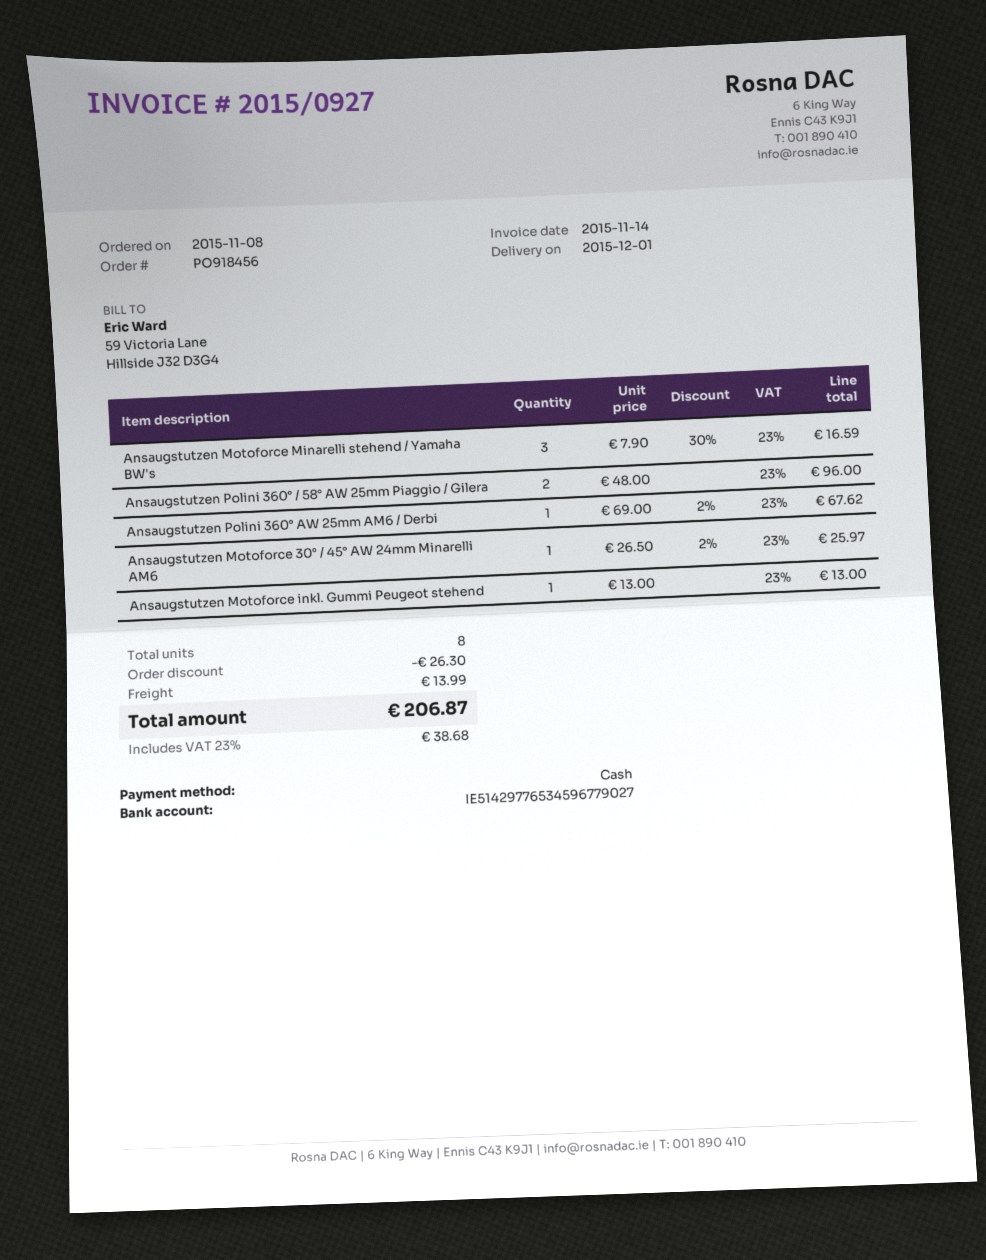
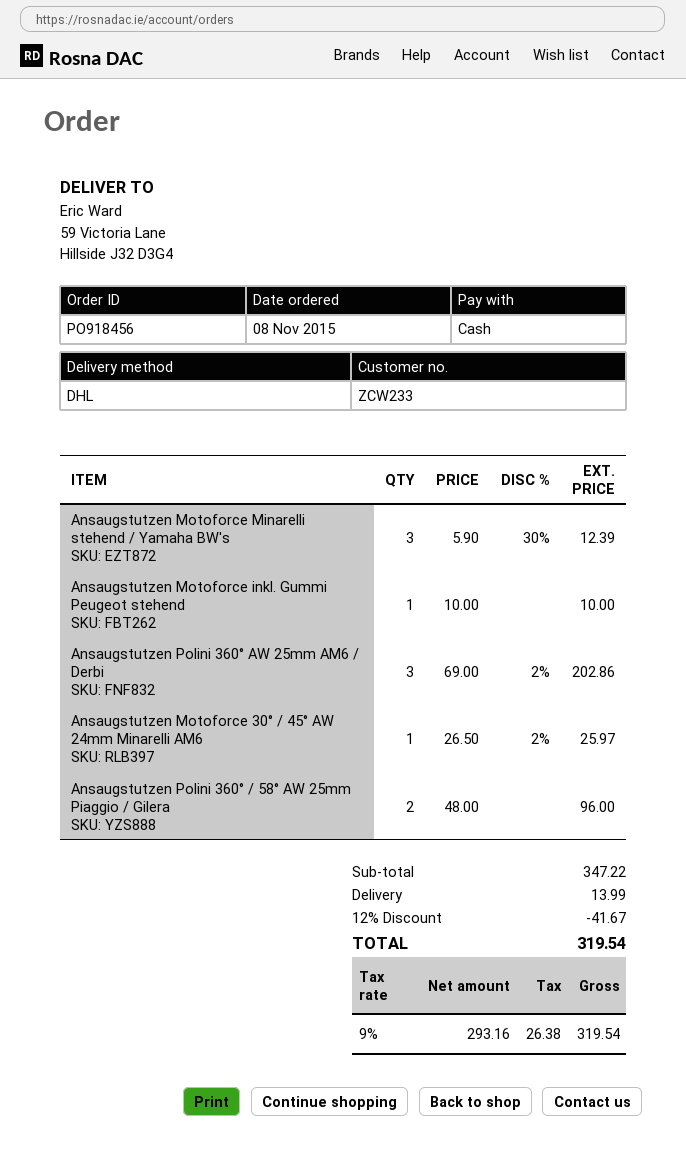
Ansaugstutzen Motoforce Minarelli stehend / Yamaha BW's: 3 x 7.90 - 30% = 16.59 -> 3 x 5.90 - 30% = 12.39
Ansaugstutzen Polini 360° AW 25mm AM6 / Derbi: 1 x 69.00 - 2% = 67.62 -> 3 x 69.00 - 2% = 202.86
Ansaugstutzen Motoforce inkl. Gummi Peugeot stehend: 1 x 13.00 = 13.00 -> 1 x 10.00 = 10.00
discount: 26.30 -> 41.67
tax: 23% = 38.68 -> 9% = 26.38
total: 206.87 -> 319.54

